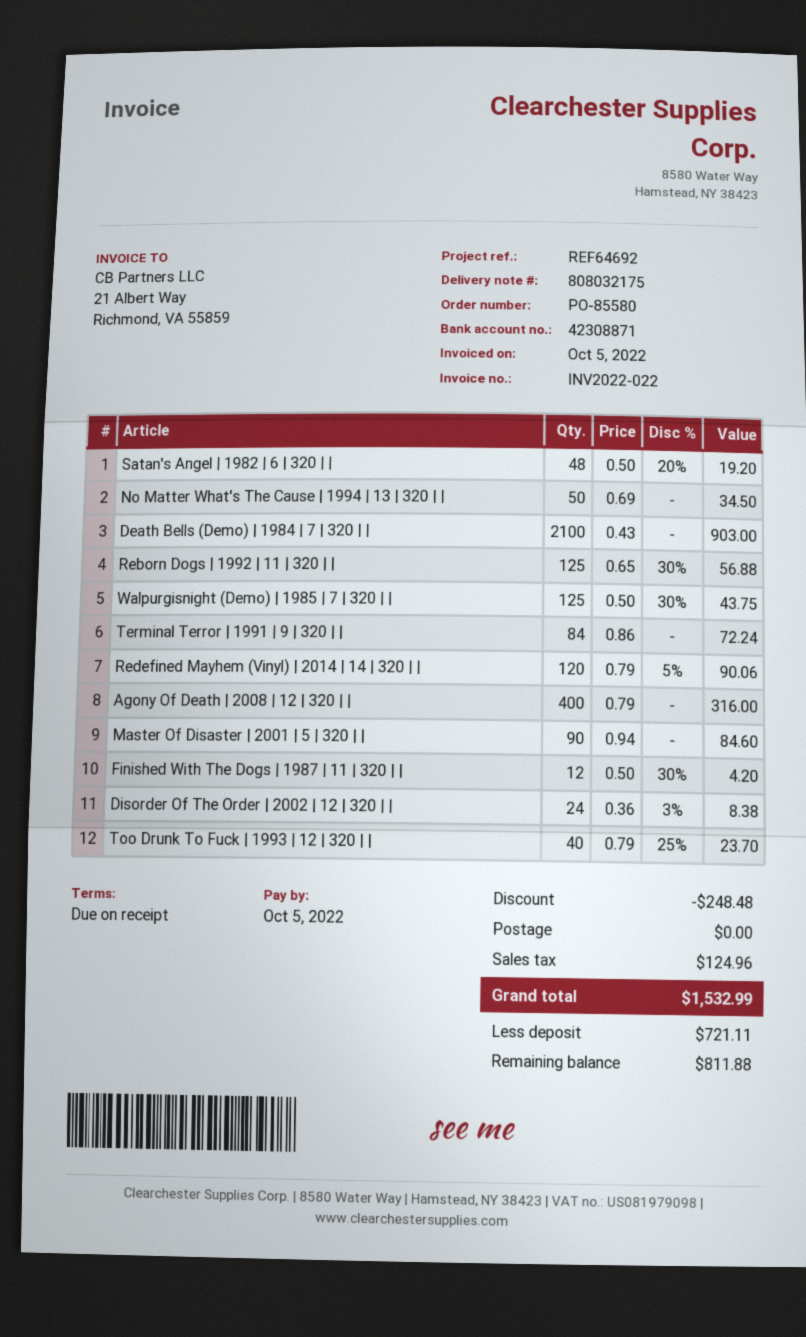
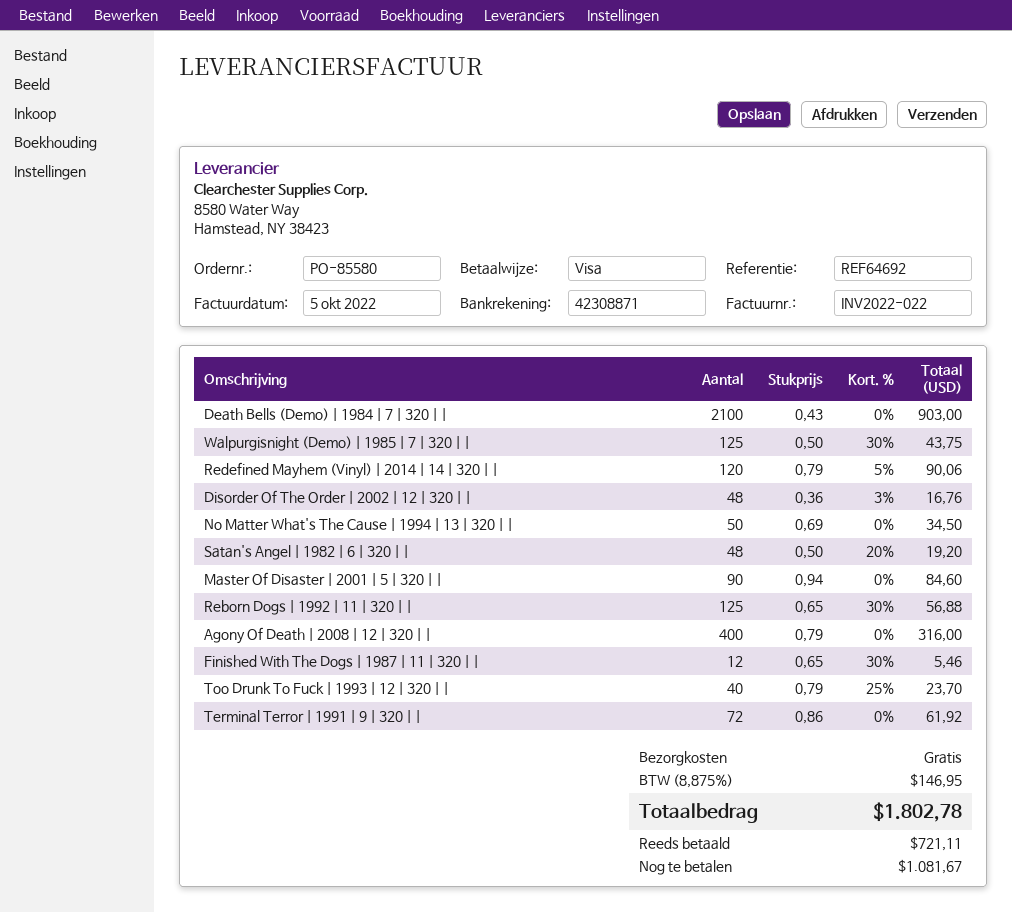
Terminal Terror | 1991 | 9 | 320 | |: 84 x 0.86 = 72.24 -> 72 x 0.86 = 61.92
Finished With The Dogs | 1987 | 11 | 320 | |: 12 x 0.50 - 30% = 4.20 -> 12 x 0.65 - 30% = 5.46
Disorder Of The Order | 2002 | 12 | 320 | |: 24 x 0.36 - 3% = 8.38 -> 48 x 0.36 - 3% = 16.76
discount: 248.48 -> none
tax: 124.96 -> 146.95
total: 1532.99 -> 1802.78
balance: 811.88 -> 1081.67

